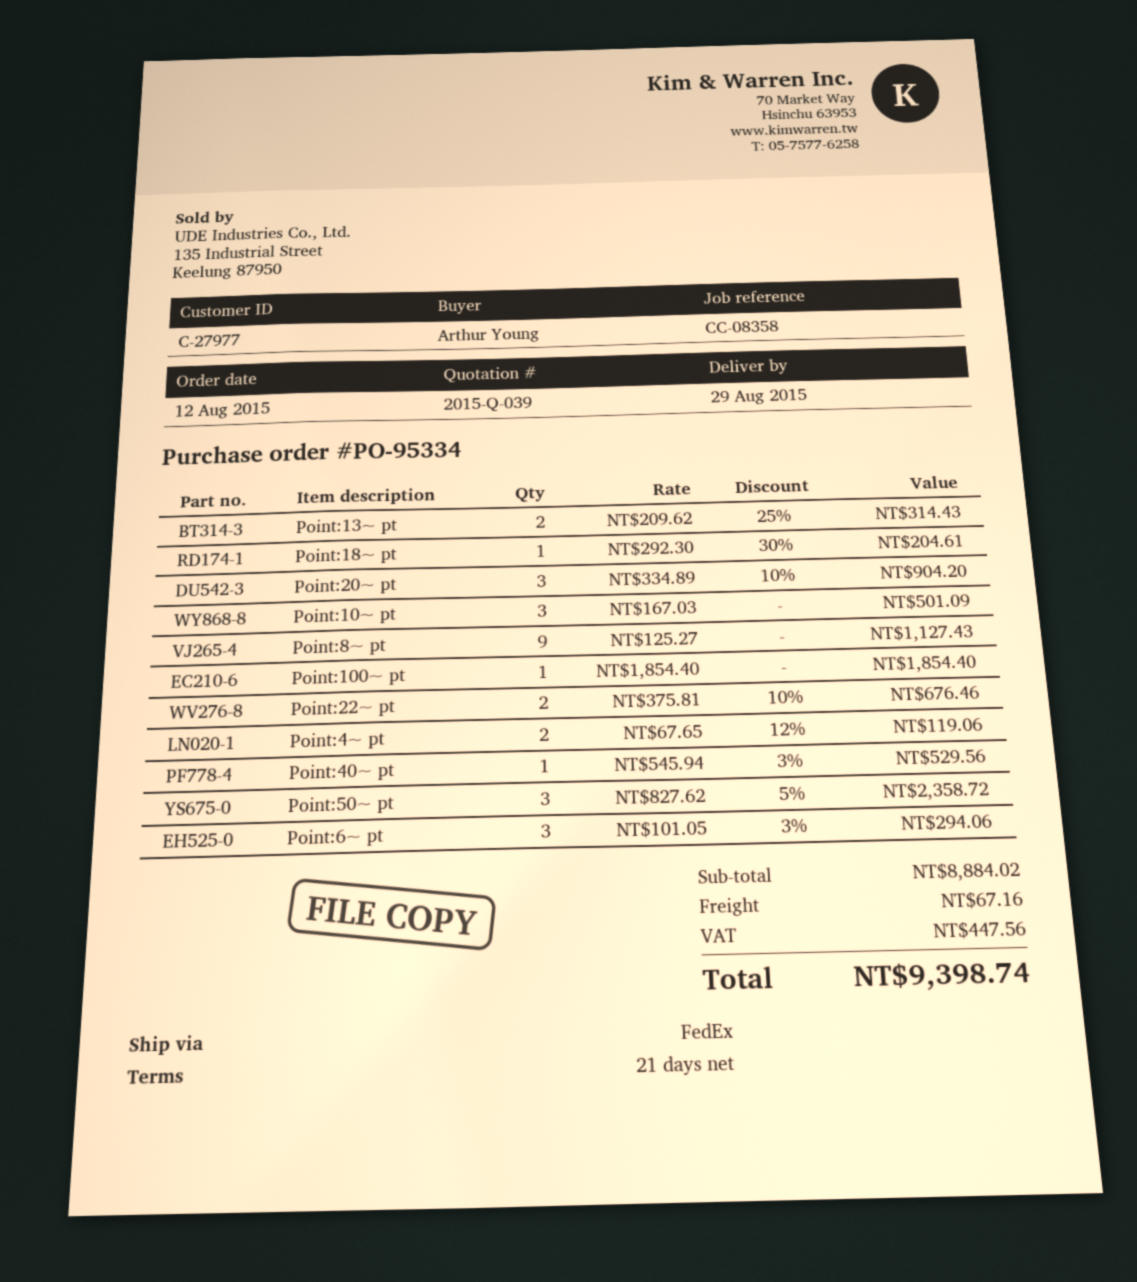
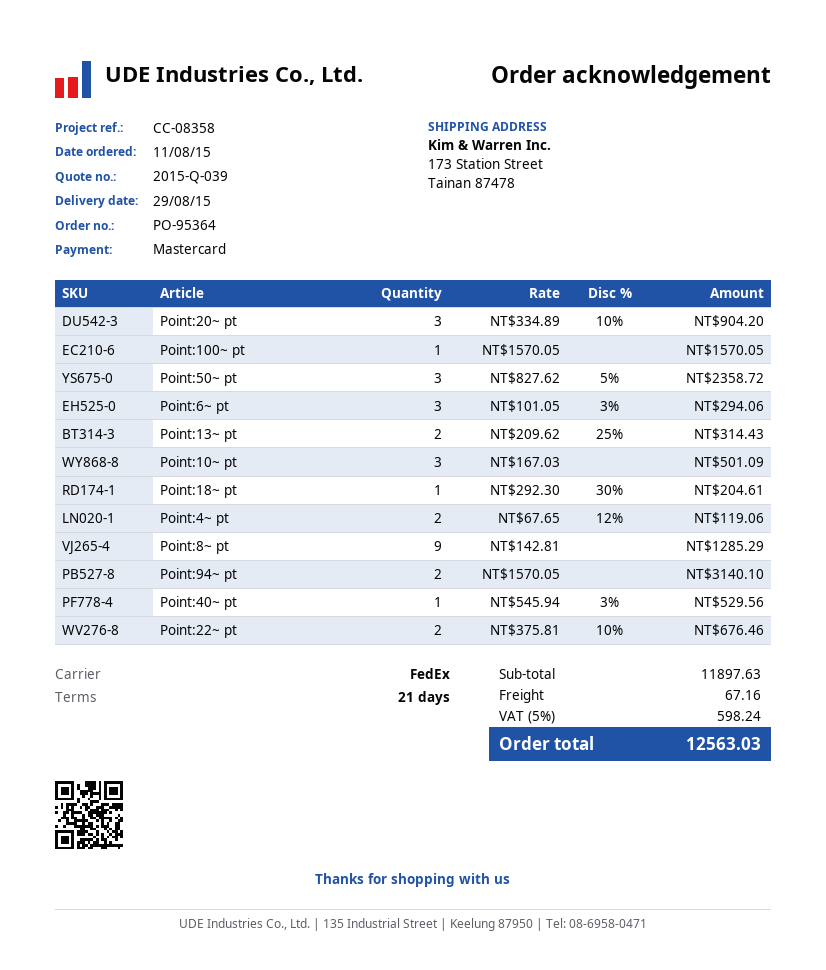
order number: PO-95334 -> PO-95364
order date: 2015-08-12 -> 2015-08-11
Point:8~ pt: 9 x 125.27 = 1127.43 -> 9 x 142.81 = 1285.29
Point:100~ pt: 1 x 1854.40 = 1854.40 -> 1 x 1570.05 = 1570.05
Point:94~ pt: none -> 2 x 1570.05 = 3140.10
subtotal: 8884.02 -> 11897.63
tax: 447.56 -> 598.24
total: 9398.74 -> 12563.03

